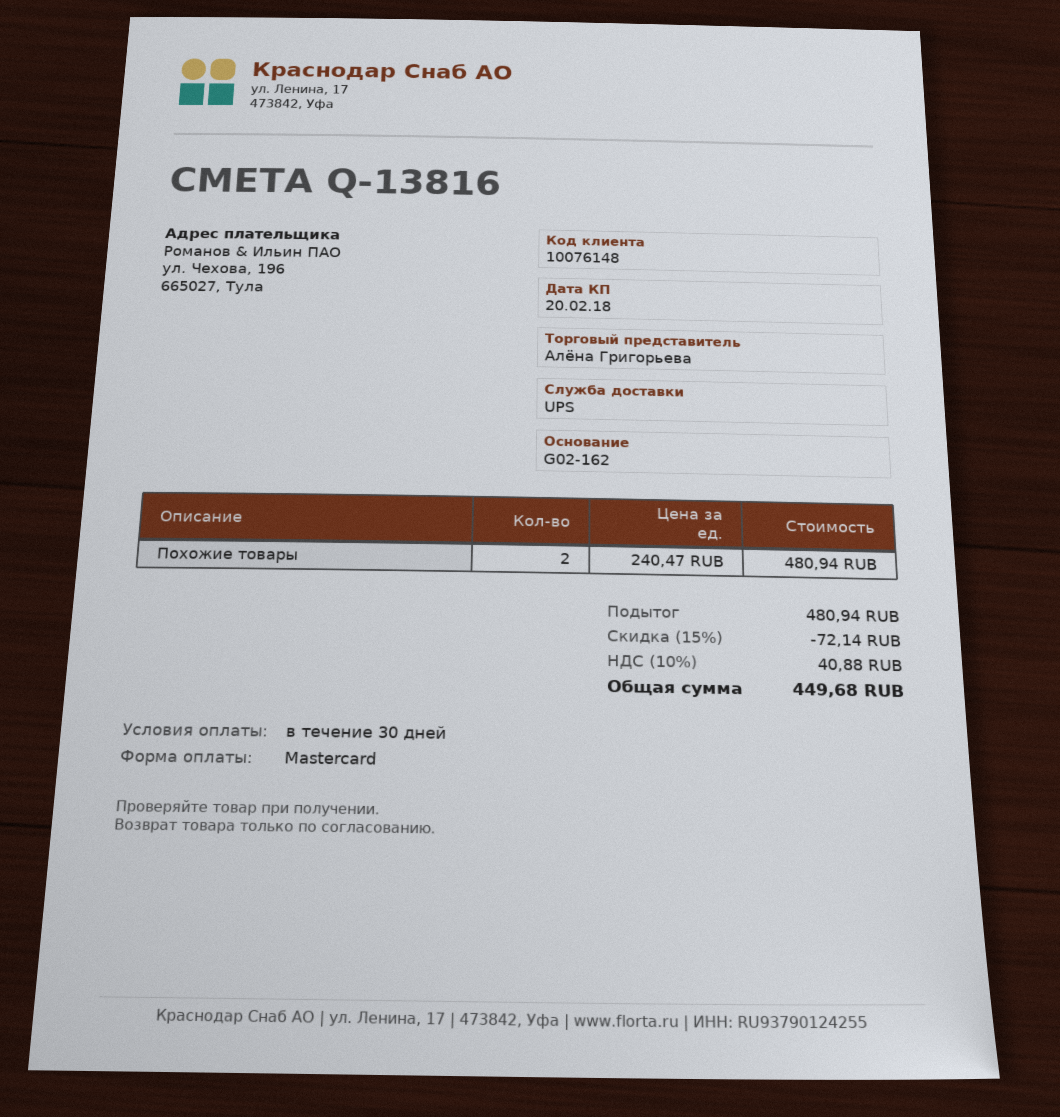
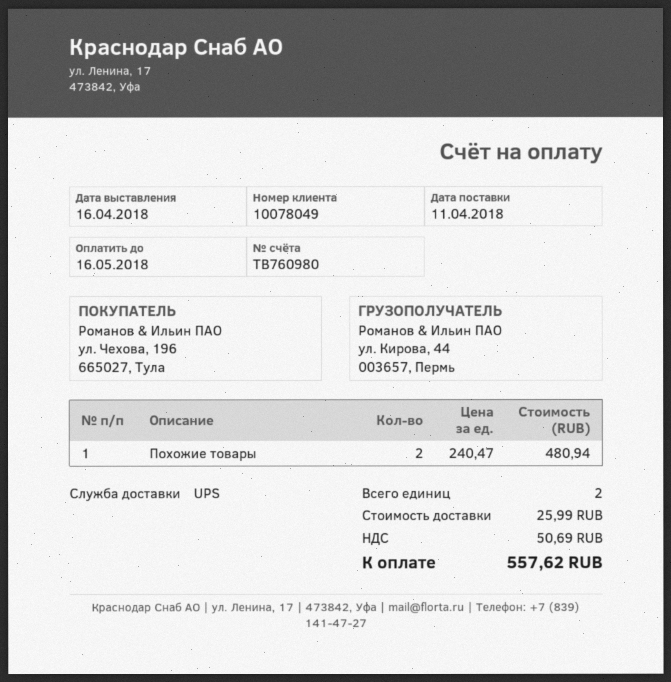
customer number: 10076148 -> 10078049
discount: 15% = 72.14 -> none
shipping: none -> 25.99
tax: 40.88 -> 50.69
total: 449.68 -> 557.62

